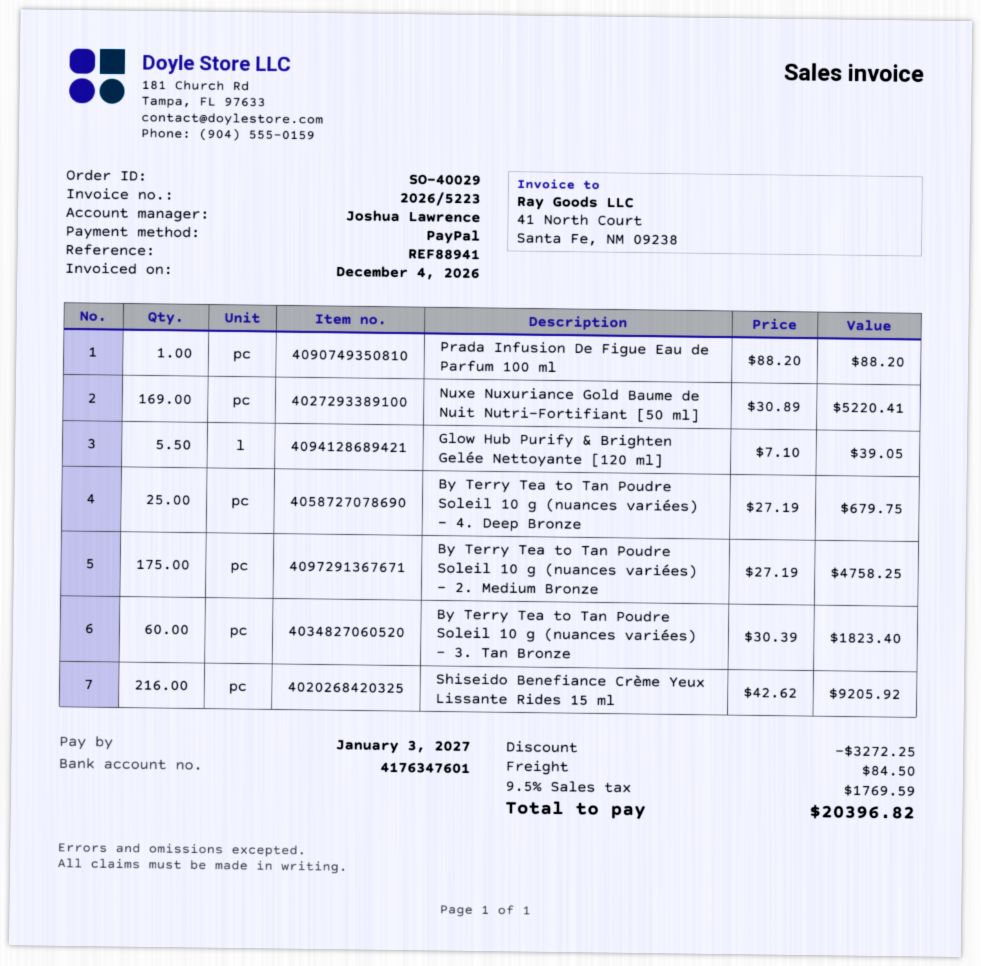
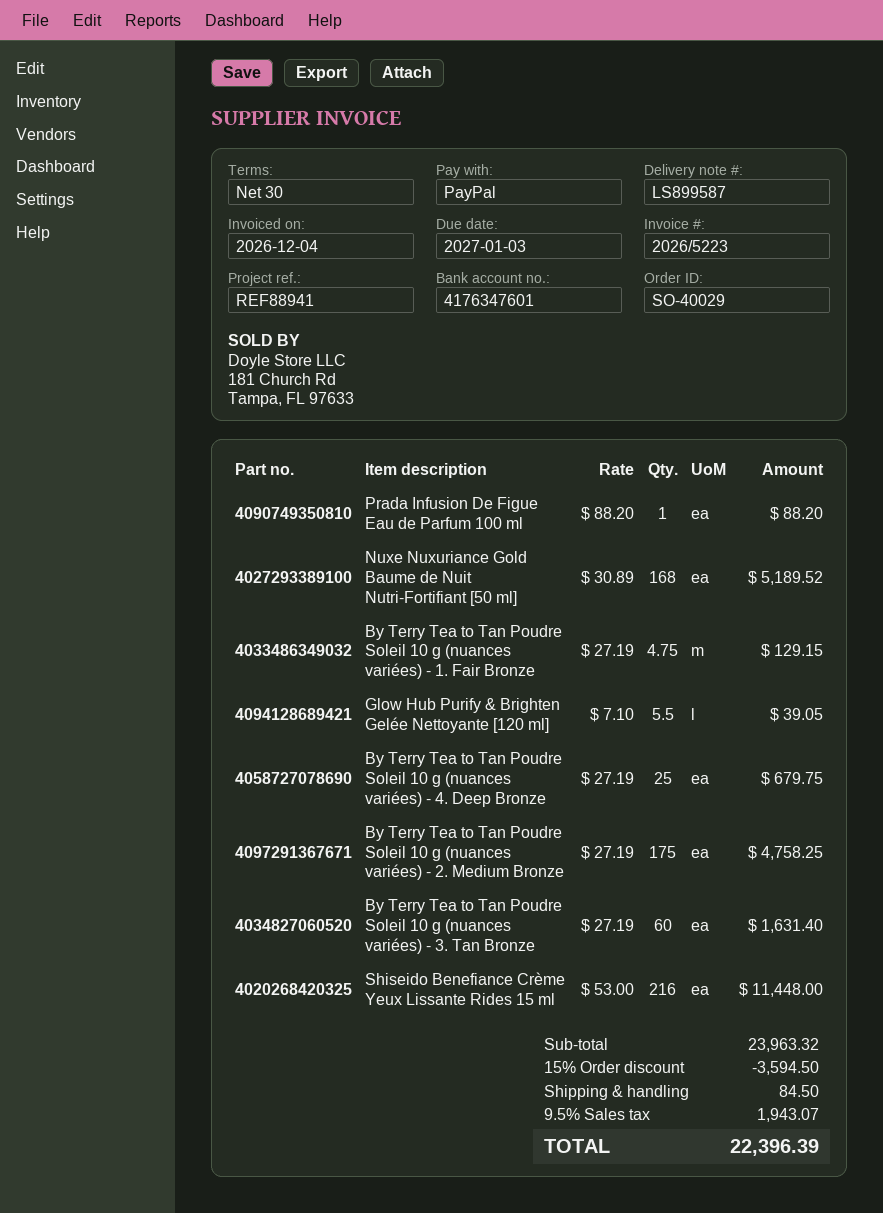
Nuxe Nuxuriance Gold Baume de Nuit Nutri-Fortifiant [50 ml]: 169 x 30.89 = 5220.41 -> 168 x 30.89 = 5189.52
By Terry Tea to Tan Poudre Soleil 10 g (nuances variées) - 3. Tan Bronze: 60 x 30.39 = 1823.40 -> 60 x 27.19 = 1631.40
Shiseido Benefiance Crème Yeux Lissante Rides 15 ml: 216 x 42.62 = 9205.92 -> 216 x 53.00 = 11448.00
By Terry Tea to Tan Poudre Soleil 10 g (nuances variées) - 1. Fair Bronze: none -> 4.75 x 27.19 = 129.15
discount: 3272.25 -> 3594.50
tax: 9.5% = 1769.59 -> 9.5% = 1943.07
total: 20396.82 -> 22396.39

